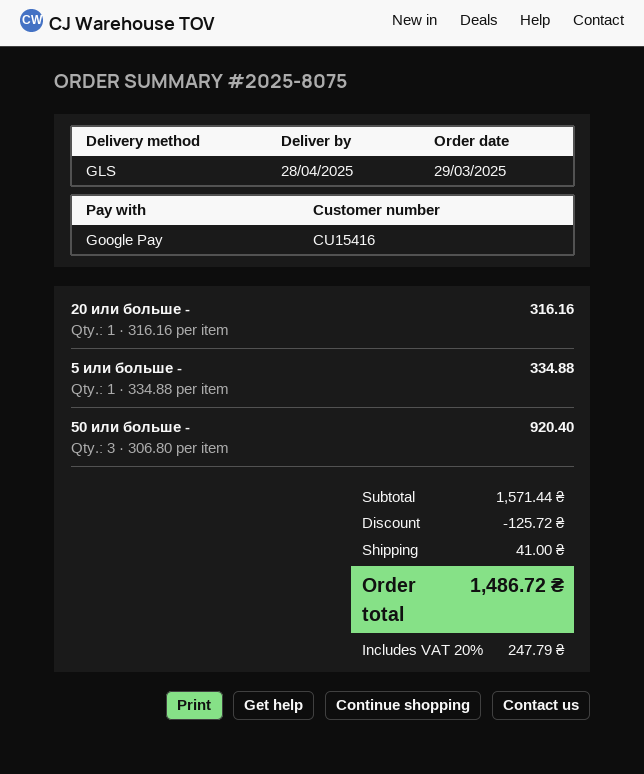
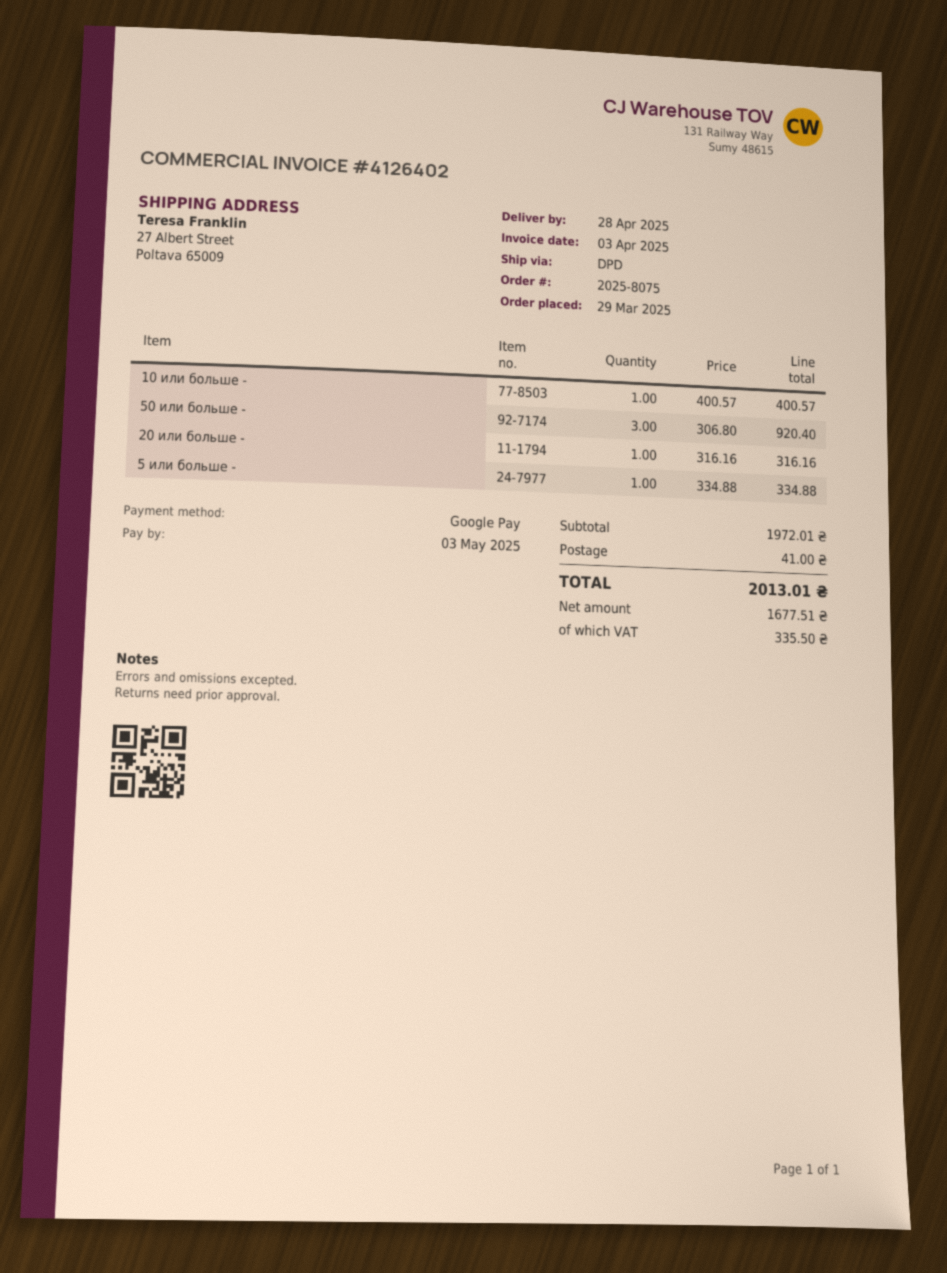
shipping method: GLS -> DPD
10 или больше -: none -> 1 x 400.57 = 400.57
subtotal: 1571.44 -> 1972.01
discount: 125.72 -> none
tax: 247.79 -> 335.50
total: 1486.72 -> 2013.01

